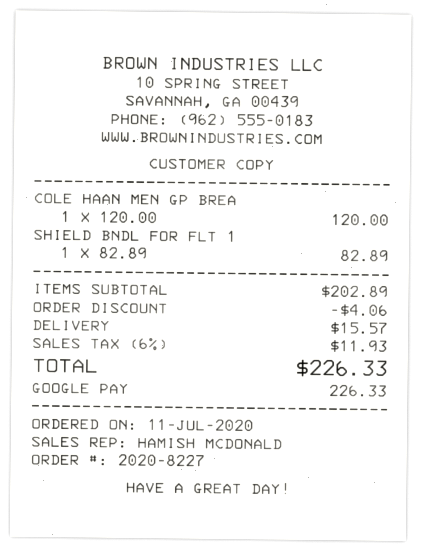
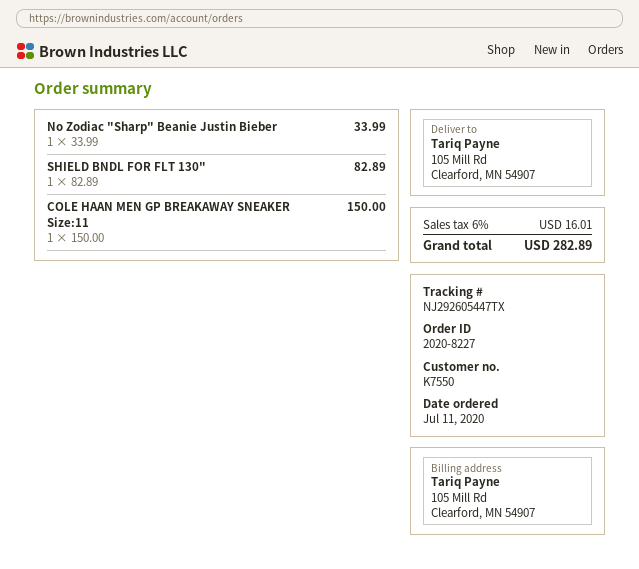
COLE HAAN MEN GP BREA: 1 x 120.00 = 120.00 -> 1 x 150.00 = 150.00
No Zodiac "Sharp" Beanie Justin Bieber: none -> 1 x 33.99 = 33.99
discount: 4.06 -> none
shipping: 15.57 -> none
tax: 6% = 11.93 -> 6% = 16.01
total: 226.33 -> 282.89

